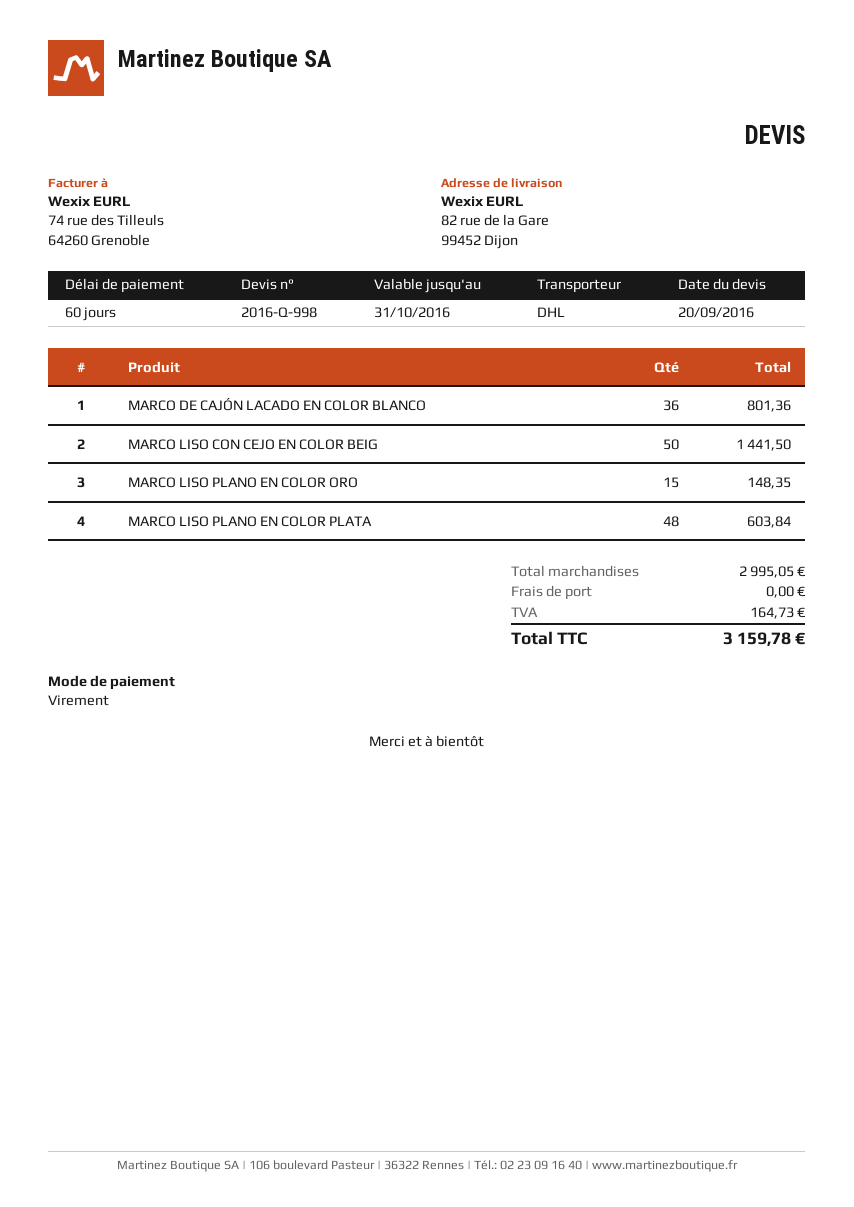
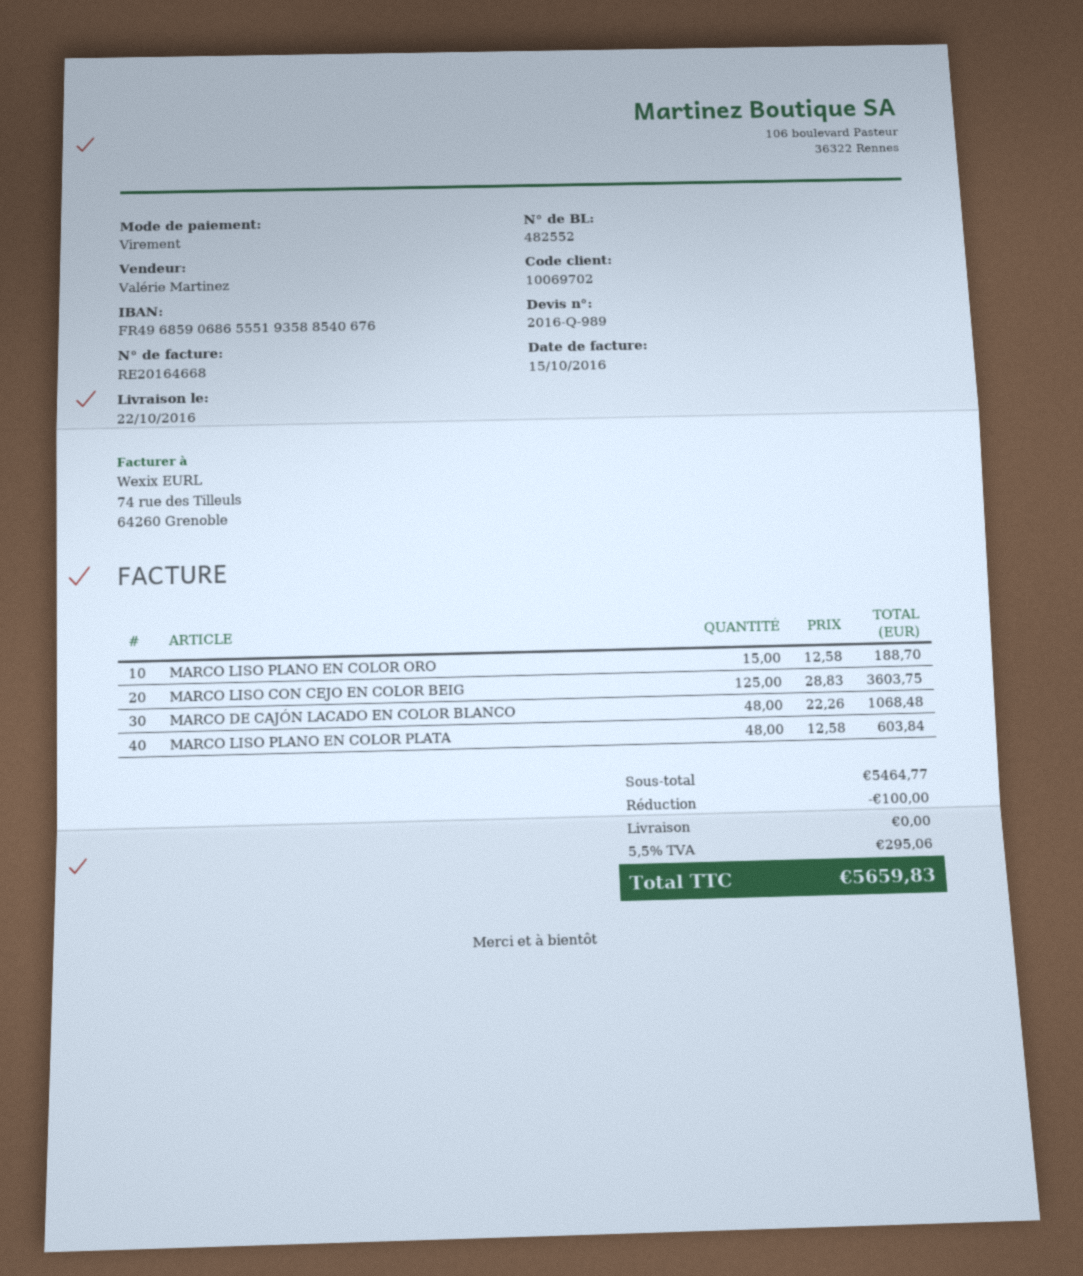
quote number: 2016-Q-998 -> 2016-Q-989
MARCO DE CAJÓN LACADO EN COLOR BLANCO: 36 for 801.36 -> 48 for 1068.48
MARCO LISO CON CEJO EN COLOR BEIG: 50 for 1441.50 -> 125 for 3603.75
MARCO LISO PLANO EN COLOR ORO: 15 for 148.35 -> 15 for 188.70
subtotal: 2995.05 -> 5464.77
discount: none -> 100.00
tax: 164.73 -> 295.06
total: 3159.78 -> 5659.83

